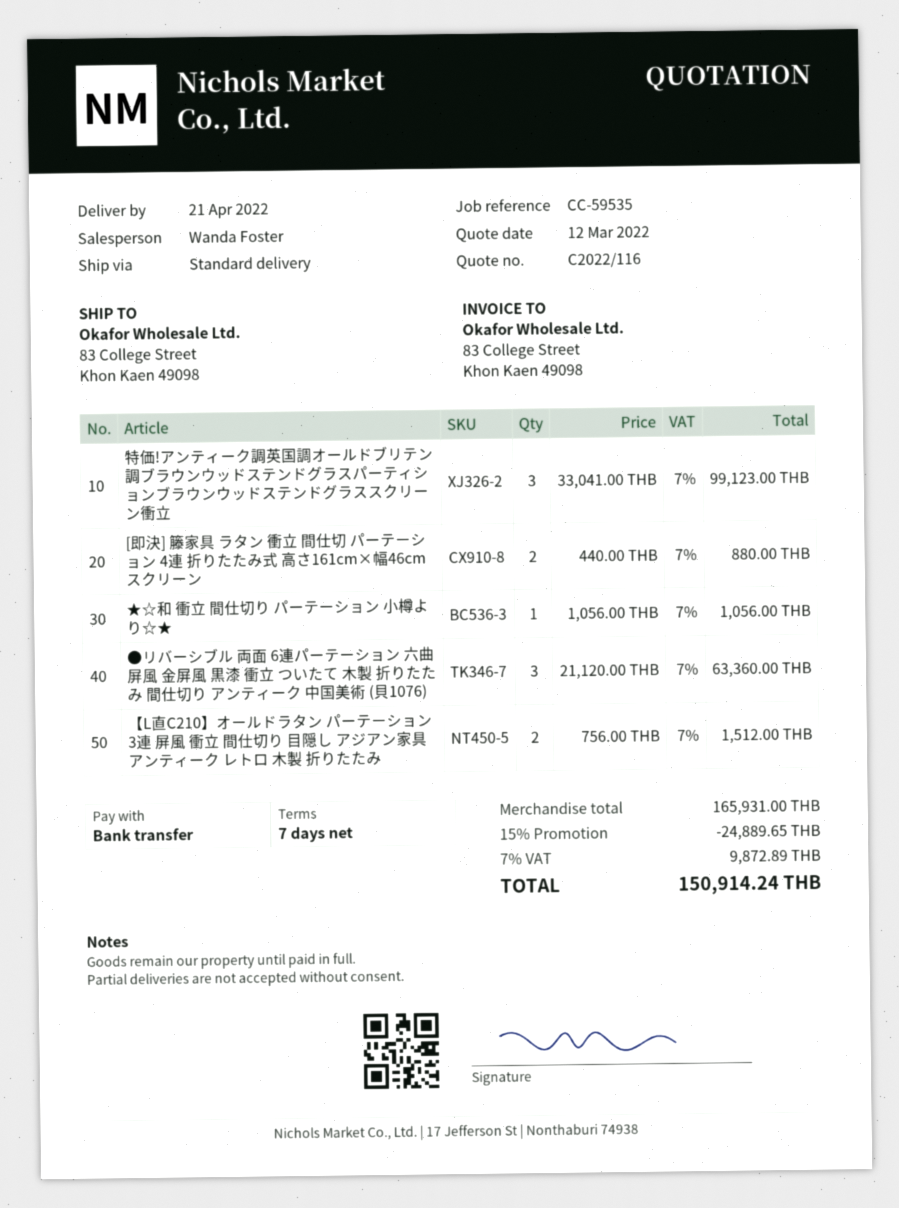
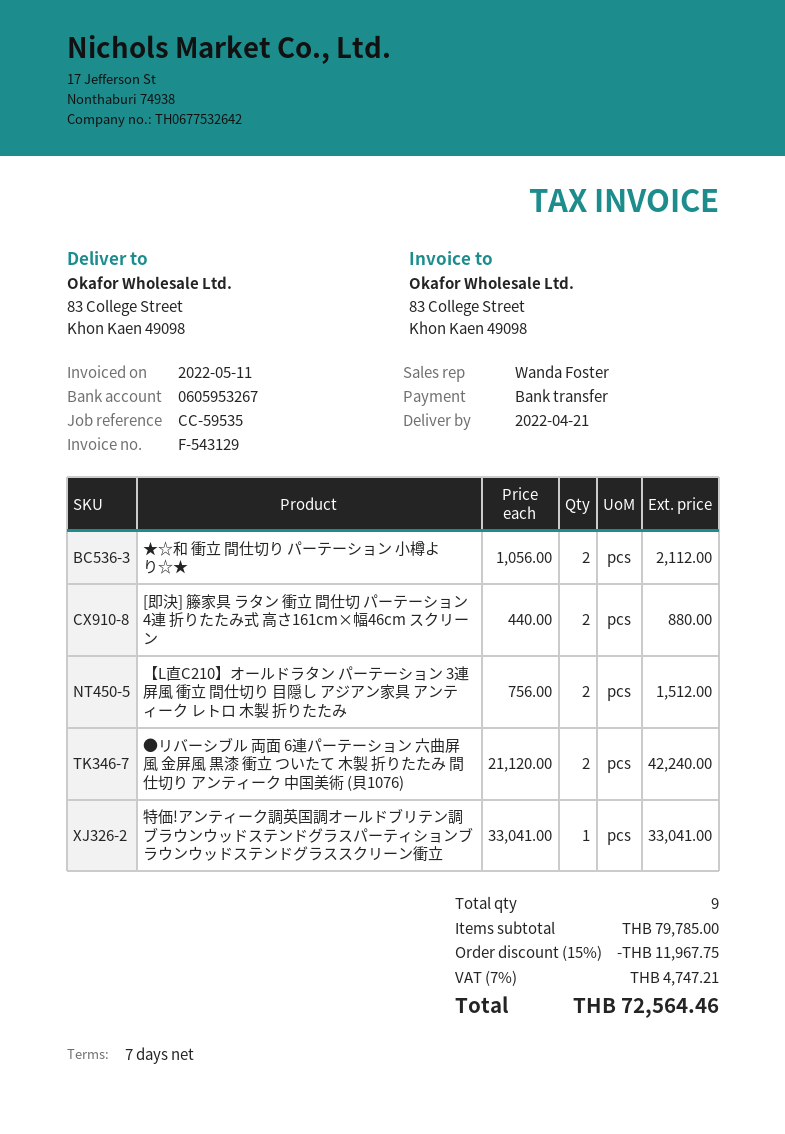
特価!アンティーク調英国調オールドブリテン調ブラウンウッドステンドグラスパーティションブラウンウッドステンドグラススクリーン衝立: 3 x 33041.00 = 99123.00 -> 1 x 33041.00 = 33041.00
★☆和 衝立 間仕切り パーテーション 小樽より☆★: 1 x 1056.00 = 1056.00 -> 2 x 1056.00 = 2112.00
●リバーシブル 両面 6連パーテーション 六曲屏風 金屏風 黒漆 衝立 ついたて 木製 折りたたみ 間仕切り アンティーク 中国美術 (貝1076): 3 x 21120.00 = 63360.00 -> 2 x 21120.00 = 42240.00
subtotal: 165931.00 -> 79785.00
discount: 15% = 24889.65 -> 15% = 11967.75
tax: 7% = 9872.89 -> 7% = 4747.21
total: 150914.24 -> 72564.46

